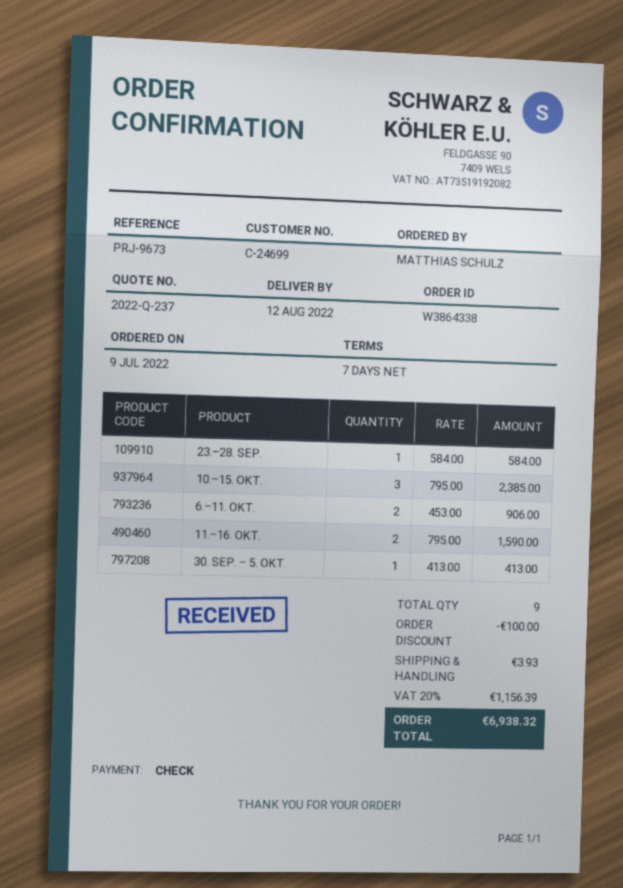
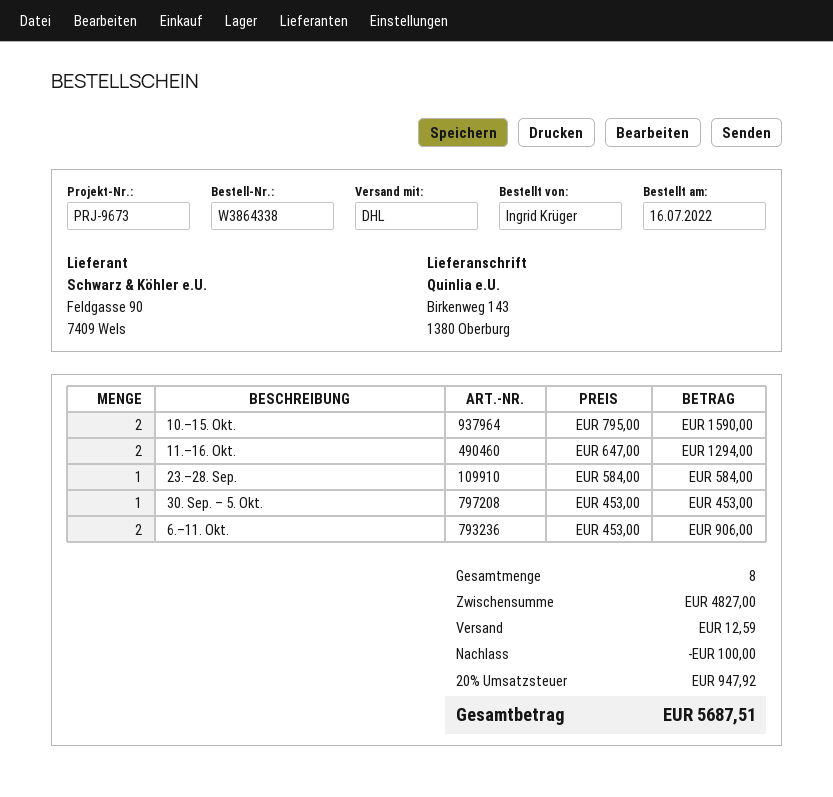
order date: 2022-07-09 -> 2022-07-16
ordered by: MATTHIAS SCHULZ -> Ingrid Krüger
10.–15. OKT.: 3 x 795.00 = 2385.00 -> 2 x 795.00 = 1590.00
11.–16. OKT.: 2 x 795.00 = 1590.00 -> 2 x 647.00 = 1294.00
30. SEP. – 5. OKT.: 1 x 413.00 = 413.00 -> 1 x 453.00 = 453.00
total quantity: 9 -> 8
shipping: 3.93 -> 12.59
tax: 20% = 1156.39 -> 20% = 947.92
total: 6938.32 -> 5687.51

